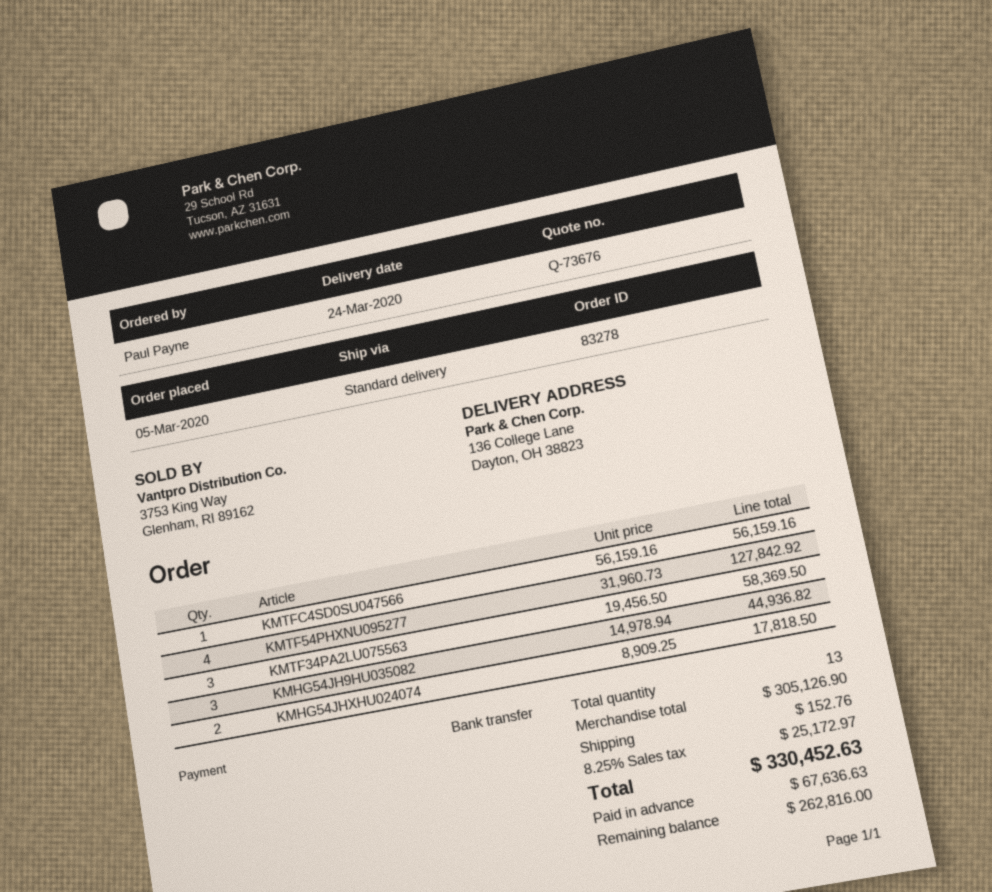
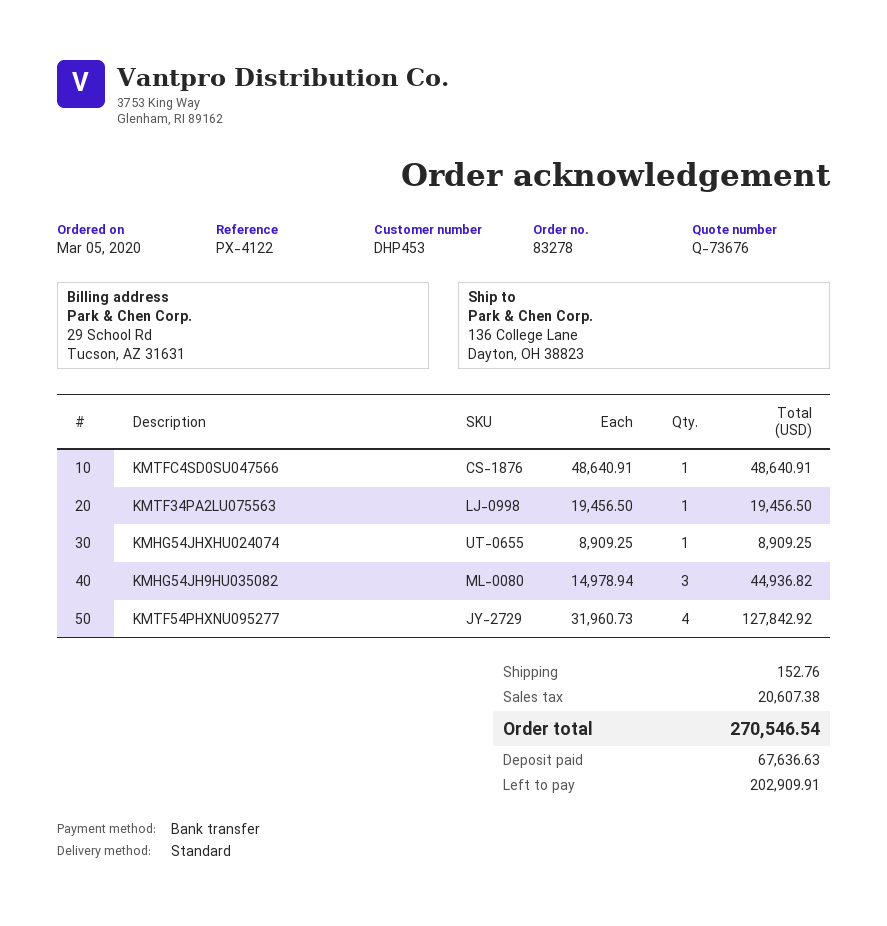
KMTFC4SD0SU047566: 1 x 56159.16 = 56159.16 -> 1 x 48640.91 = 48640.91
KMTF34PA2LU075563: 3 x 19456.50 = 58369.50 -> 1 x 19456.50 = 19456.50
KMHG54JHXHU024074: 2 x 8909.25 = 17818.50 -> 1 x 8909.25 = 8909.25
tax: 25172.97 -> 20607.38
total: 330452.63 -> 270546.54
balance: 262816.00 -> 202909.91

